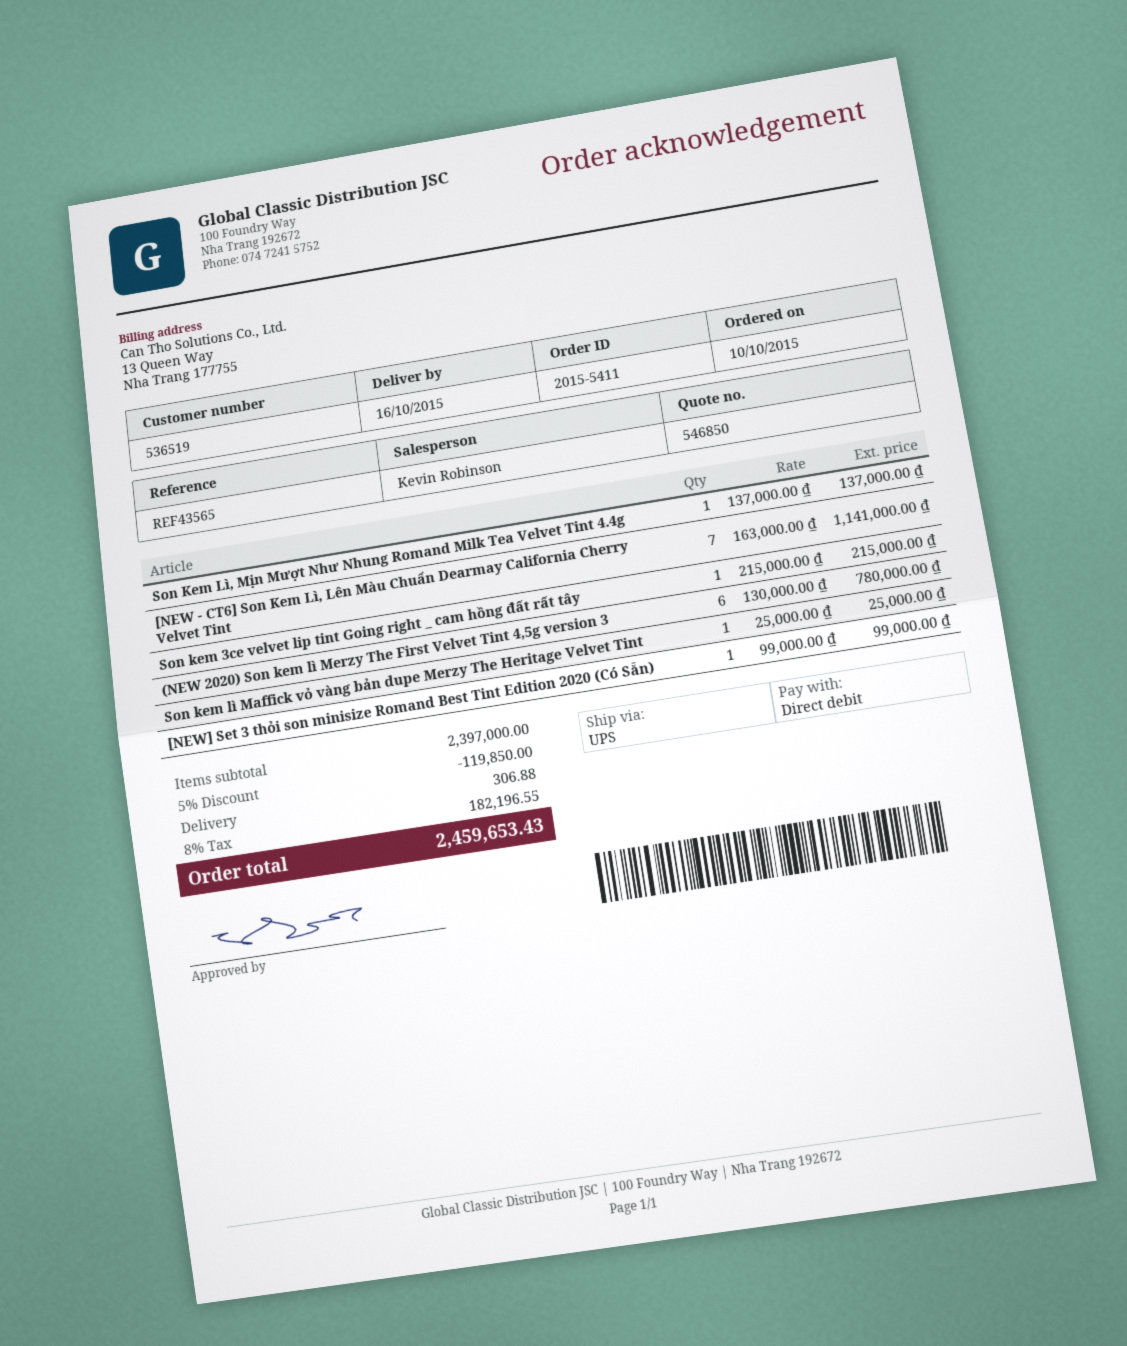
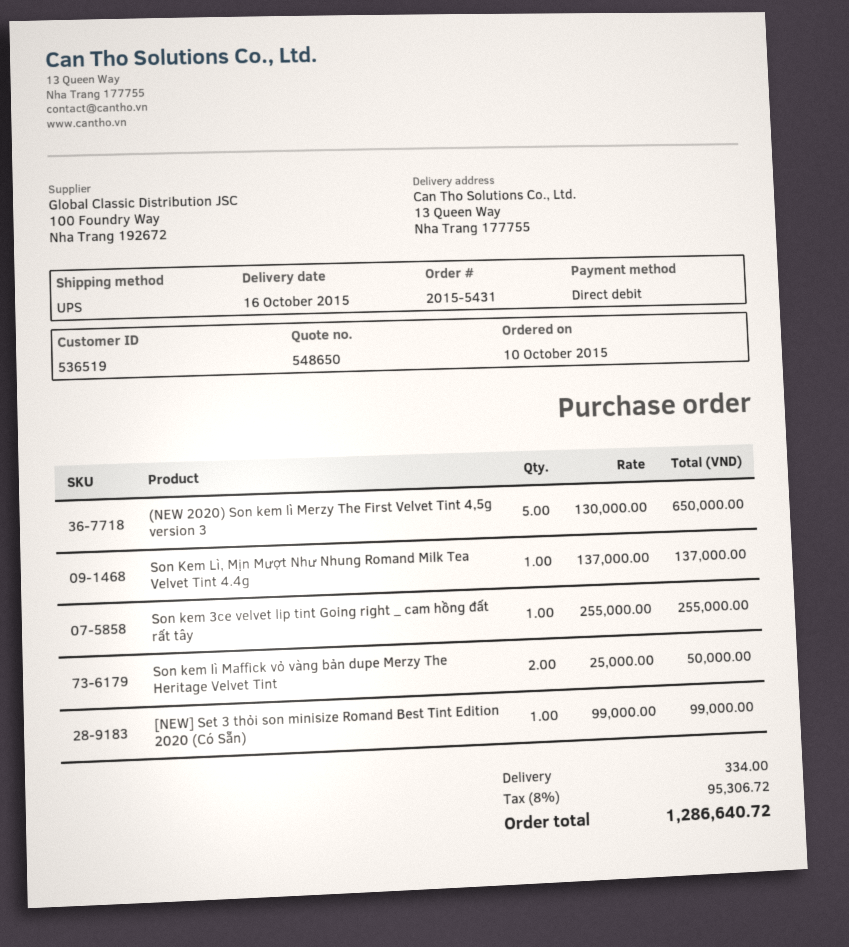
quote number: 546850 -> 548650
order number: 2015-5411 -> 2015-5431
[NEW - CT6] Son Kem Lì, Lên Màu Chuẩn Dearmay California Cherry Velvet Tint: 7 x 163000.00 = 1141000.00 -> none
Son kem 3ce velvet lip tint Going right _ cam hồng đất rất tây: 1 x 215000.00 = 215000.00 -> 1 x 255000.00 = 255000.00
(NEW 2020) Son kem lì Merzy The First Velvet Tint 4,5g version 3: 6 x 130000.00 = 780000.00 -> 5 x 130000.00 = 650000.00
Son kem lì Maffick vỏ vàng bản dupe Merzy The Heritage Velvet Tint: 1 x 25000.00 = 25000.00 -> 2 x 25000.00 = 50000.00
discount: 5% = 119850.00 -> none
shipping: 306.88 -> 334.00
tax: 8% = 182196.55 -> 8% = 95306.72
total: 2459653.43 -> 1286640.72

